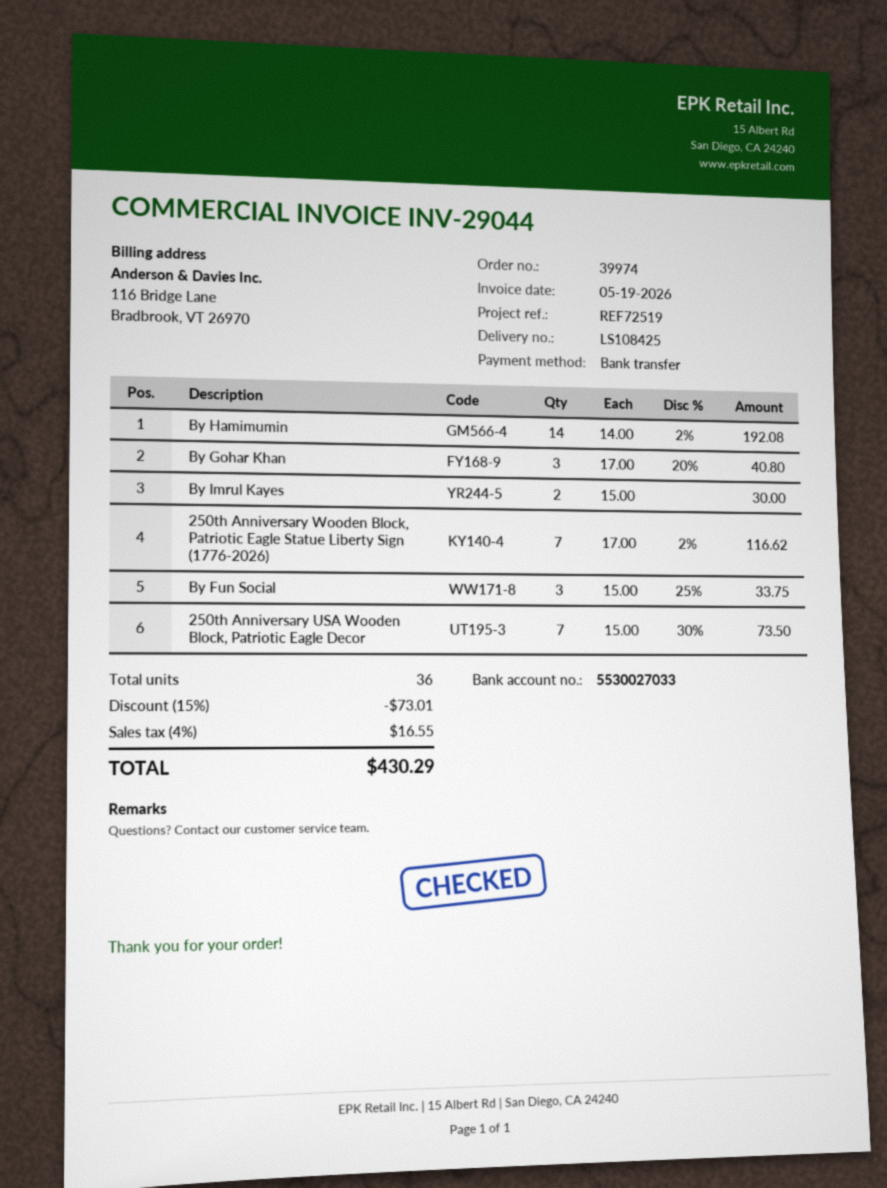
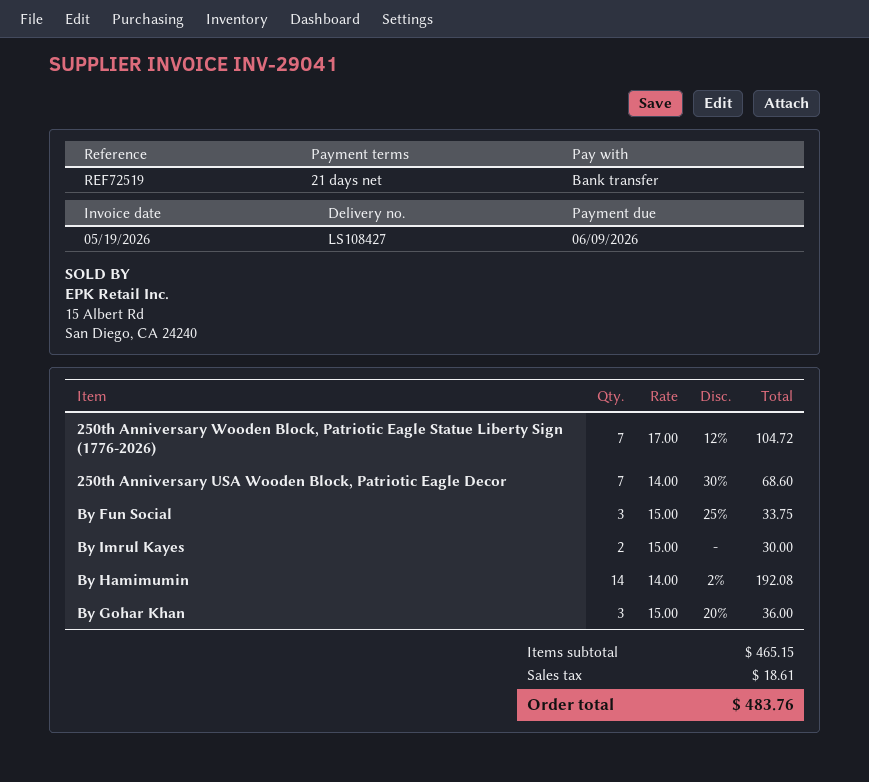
delivery note number: LS108425 -> LS108427
invoice number: INV-29044 -> INV-29041
By Gohar Khan: 3 x 17.00 - 20% = 40.80 -> 3 x 15.00 - 20% = 36.00
250th Anniversary Wooden Block, Patriotic Eagle Statue Liberty Sign (1776-2026): 7 x 17.00 - 2% = 116.62 -> 7 x 17.00 - 12% = 104.72
250th Anniversary USA Wooden Block, Patriotic Eagle Decor: 7 x 15.00 - 30% = 73.50 -> 7 x 14.00 - 30% = 68.60
discount: 15% = 73.01 -> none
tax: 16.55 -> 18.61
total: 430.29 -> 483.76

